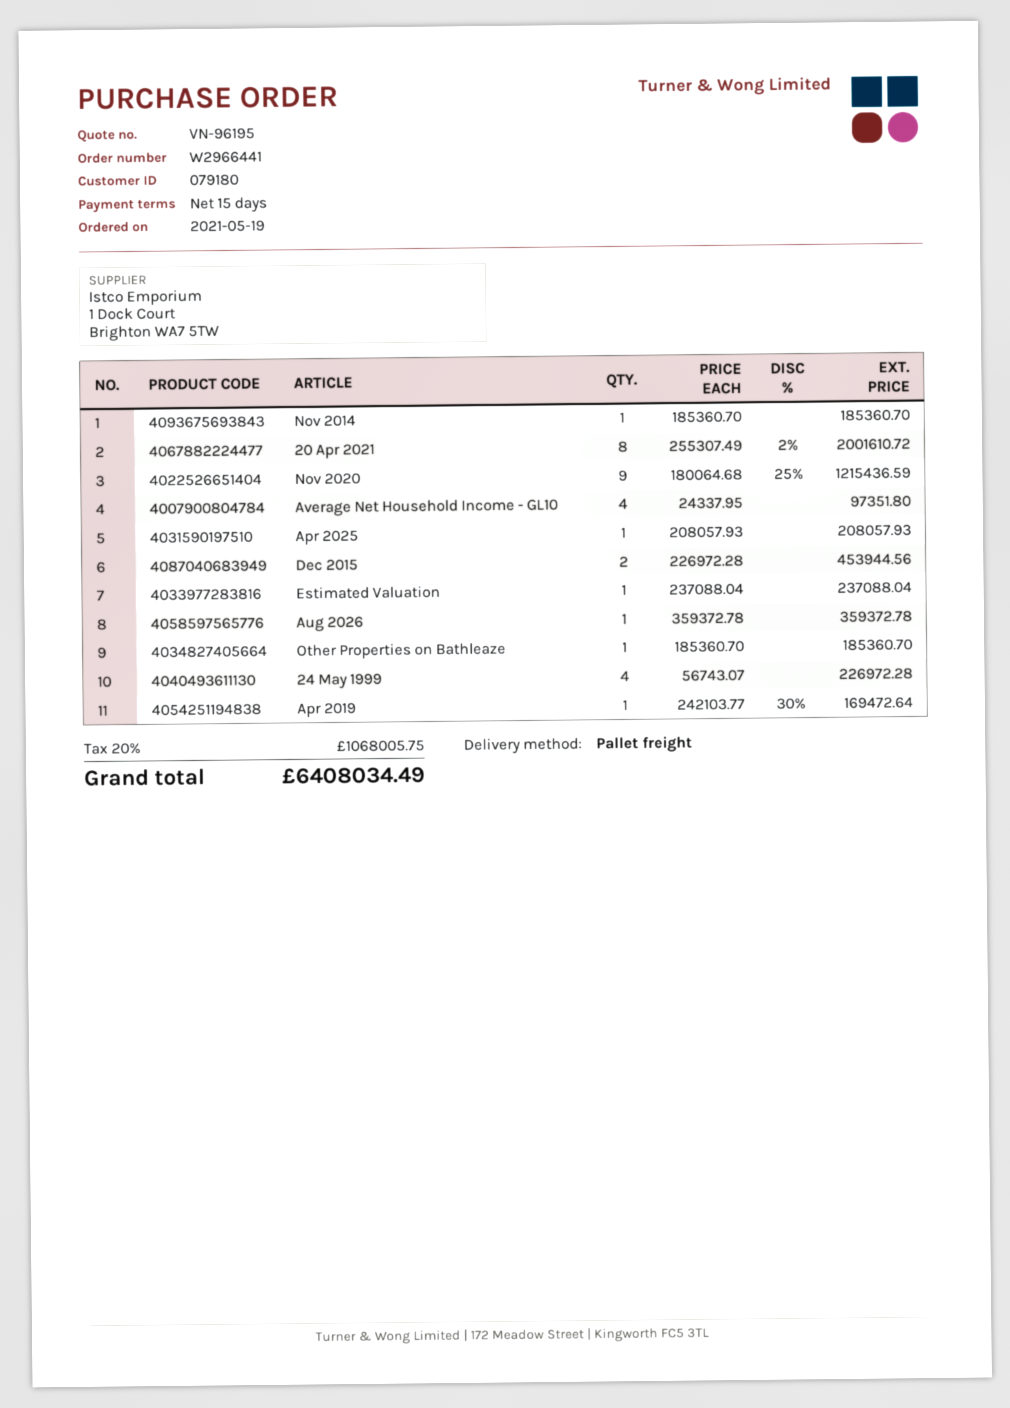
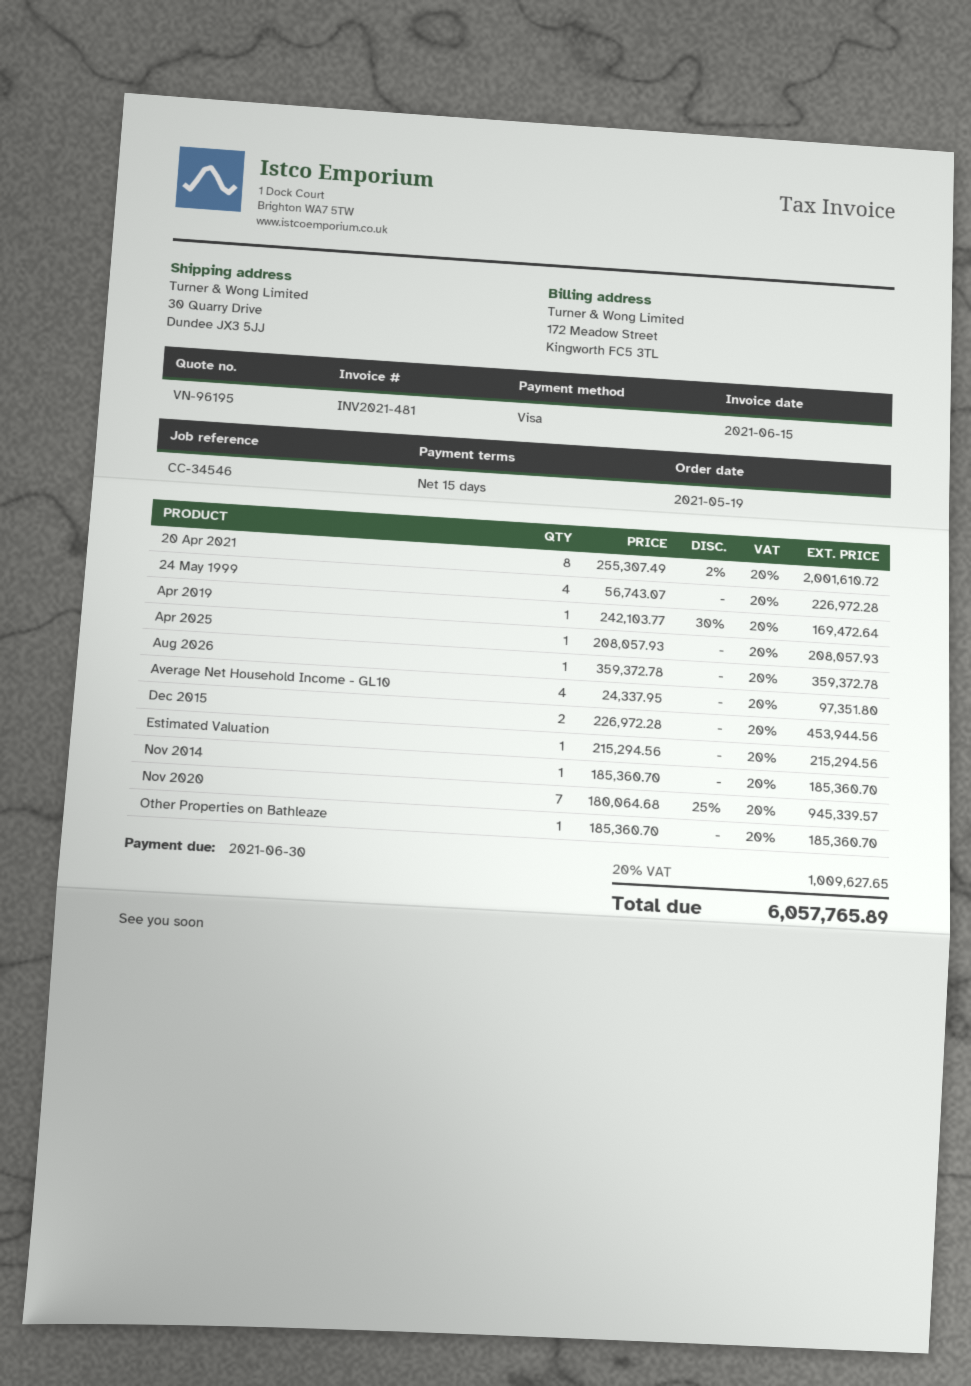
Nov 2020: 9 x 180064.68 - 25% = 1215436.59 -> 7 x 180064.68 - 25% = 945339.57
Estimated Valuation: 1 x 237088.04 = 237088.04 -> 1 x 215294.56 = 215294.56
tax: 20% = 1068005.75 -> 20% = 1009627.65
total: 6408034.49 -> 6057765.89

